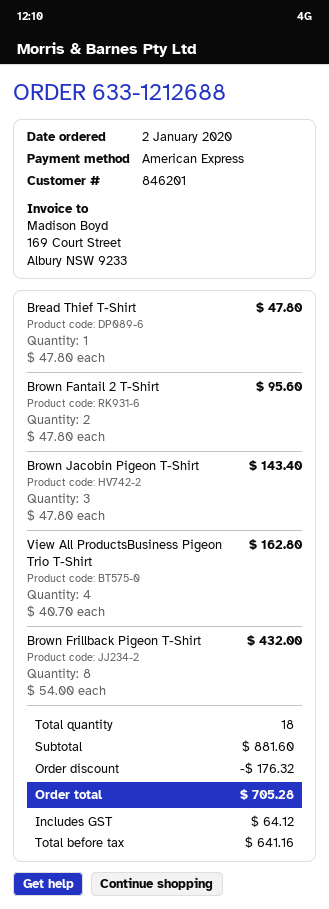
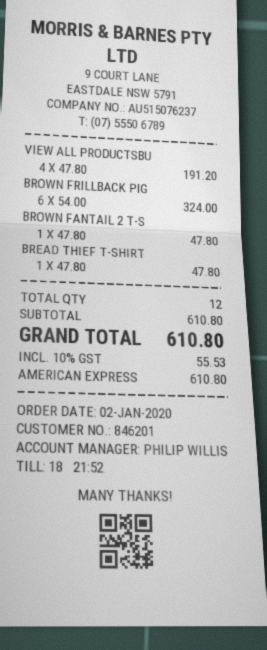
Brown Fantail 2 T-Shirt: 2 x 47.80 = 95.60 -> 1 x 47.80 = 47.80
Brown Jacobin Pigeon T-Shirt: 3 x 47.80 = 143.40 -> none
View All ProductsBusiness Pigeon Trio T-Shirt: 4 x 40.70 = 162.80 -> 4 x 47.80 = 191.20
Brown Frillback Pigeon T-Shirt: 8 x 54.00 = 432.00 -> 6 x 54.00 = 324.00
total quantity: 18 -> 12
subtotal: 881.60 -> 610.80
discount: 176.32 -> none
tax: 64.12 -> 55.53
total: 705.28 -> 610.80

